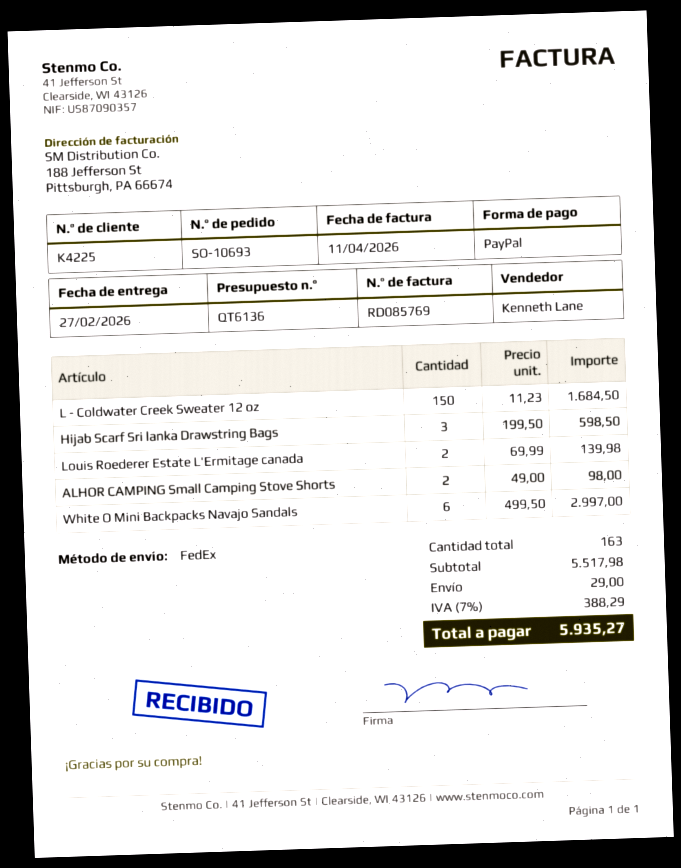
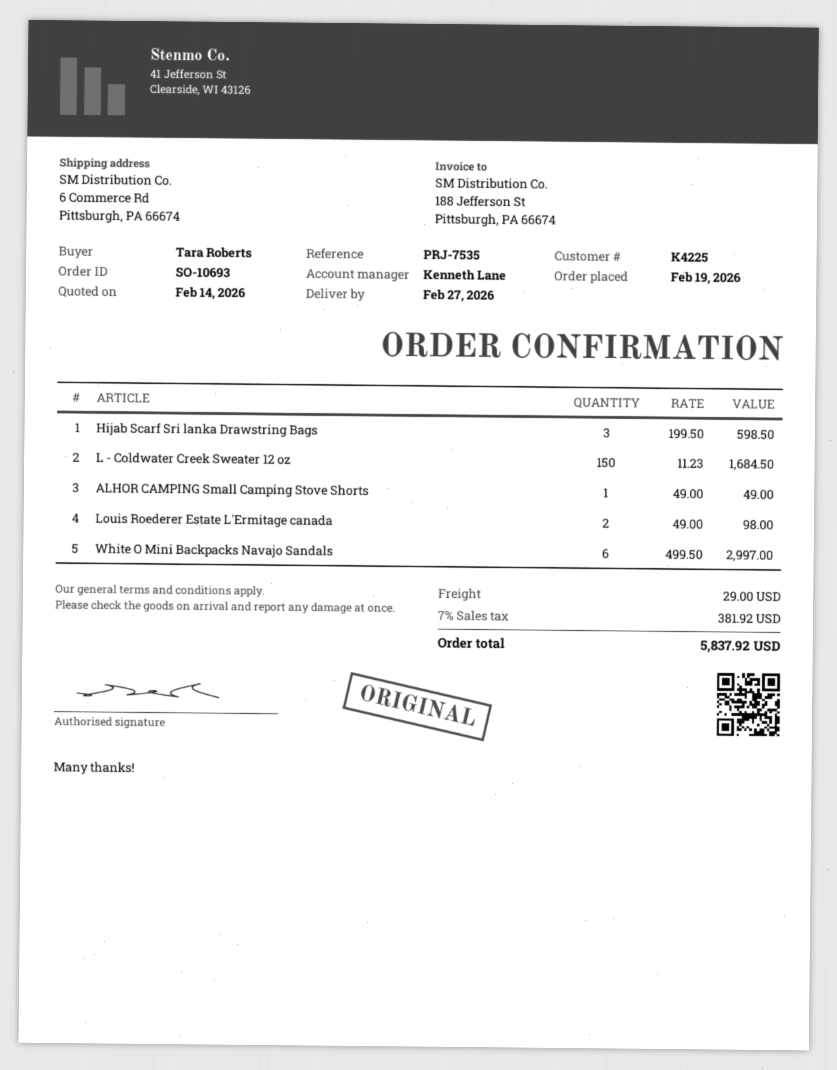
Louis Roederer Estate L'Ermitage canada: 2 x 69.99 = 139.98 -> 2 x 49.00 = 98.00
ALHOR CAMPING Small Camping Stove Shorts: 2 x 49.00 = 98.00 -> 1 x 49.00 = 49.00
tax: 7% = 388.29 -> 7% = 381.92
total: 5935.27 -> 5837.92

